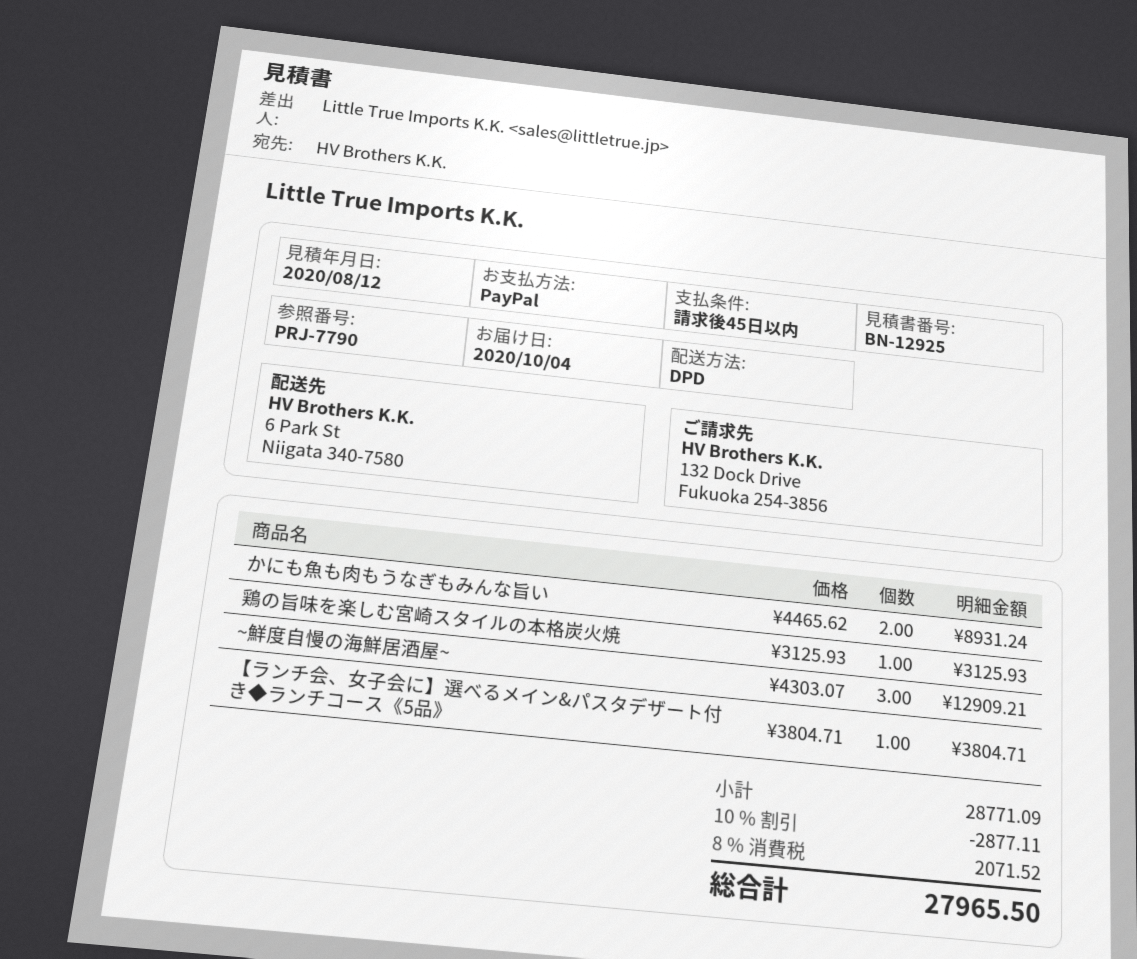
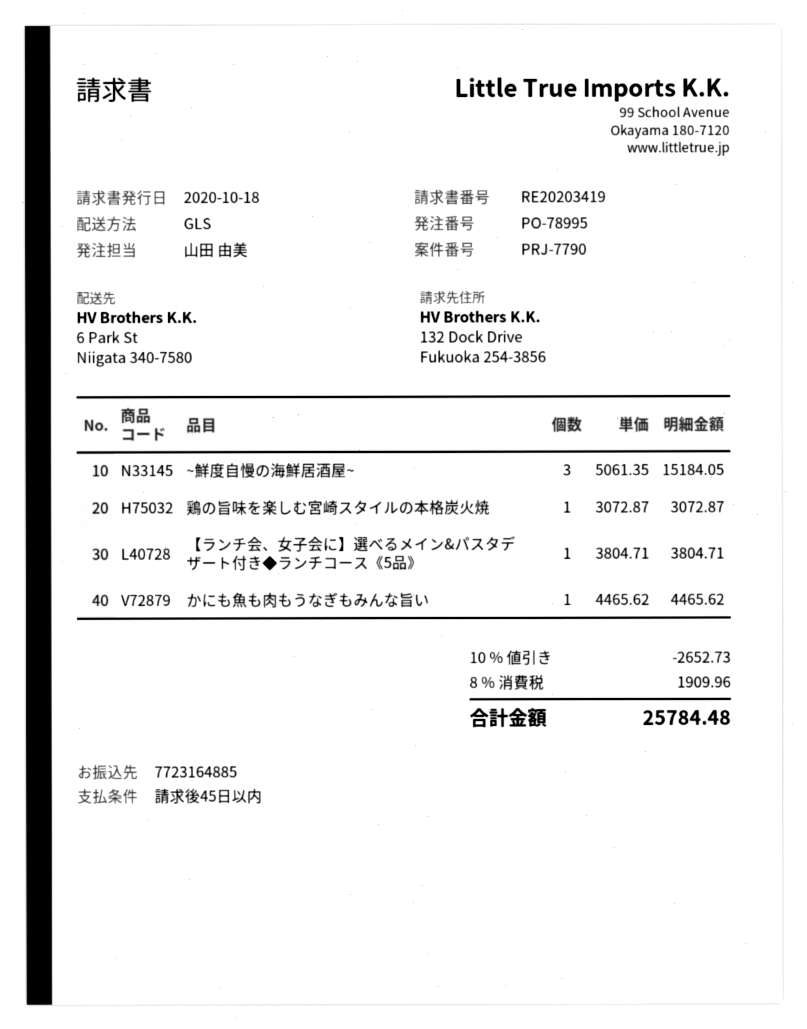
shipping method: DPD -> GLS
かにも魚も肉もうなぎもみんな旨い: 2 x 4465.62 = 8931.24 -> 1 x 4465.62 = 4465.62
鶏の旨味を楽しむ宮崎スタイルの本格炭火焼: 1 x 3125.93 = 3125.93 -> 1 x 3072.87 = 3072.87
~鮮度自慢の海鮮居酒屋~: 3 x 4303.07 = 12909.21 -> 3 x 5061.35 = 15184.05
discount: 10% = 2877.11 -> 10% = 2652.73
tax: 8% = 2071.52 -> 8% = 1909.96
total: 27965.50 -> 25784.48

